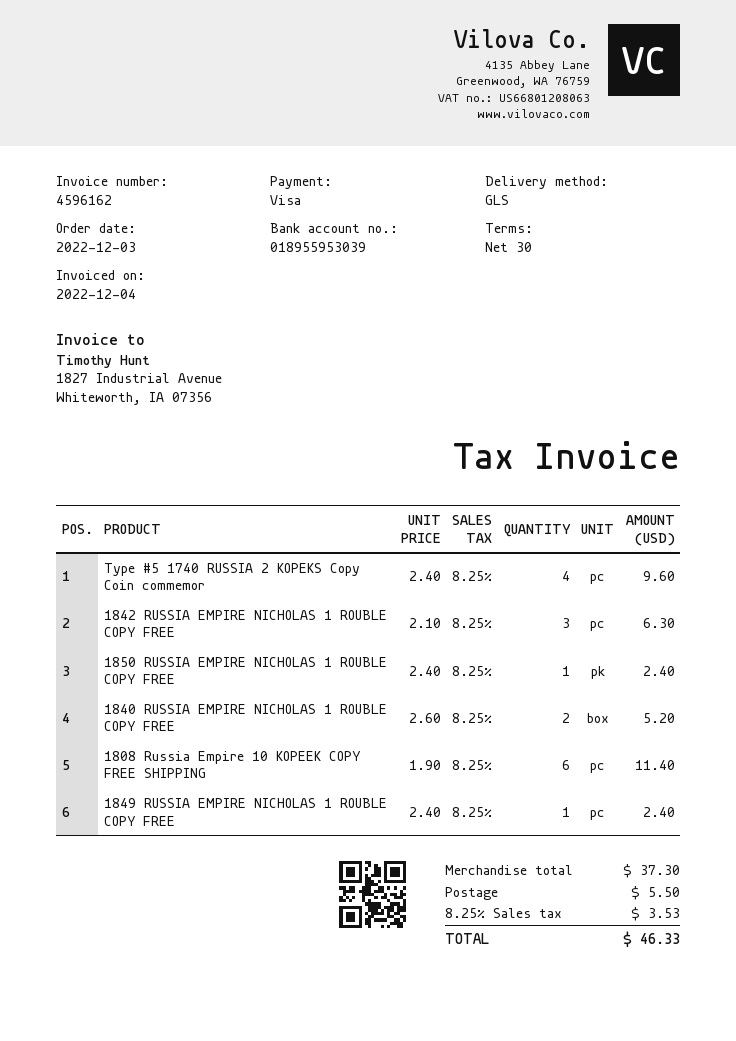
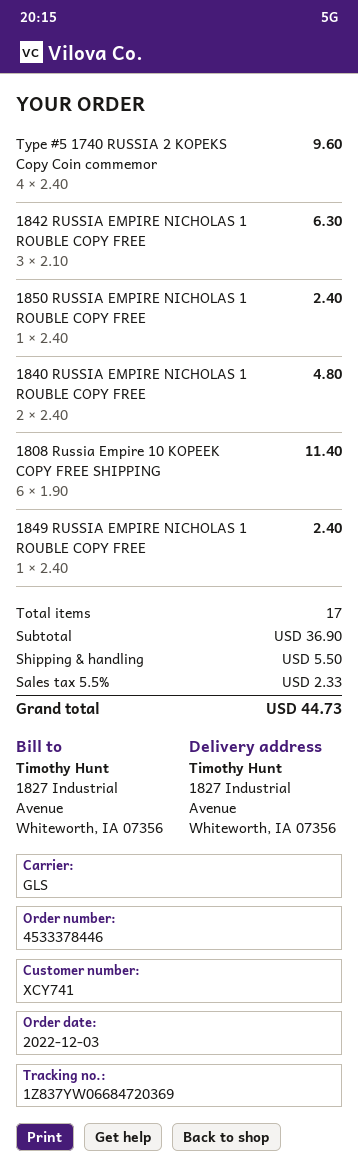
1840 RUSSIA EMPIRE NICHOLAS 1 ROUBLE COPY FREE: 2 x 2.60 = 5.20 -> 2 x 2.40 = 4.80
subtotal: 37.30 -> 36.90
tax: 8.25% = 3.53 -> 5.5% = 2.33
total: 46.33 -> 44.73

